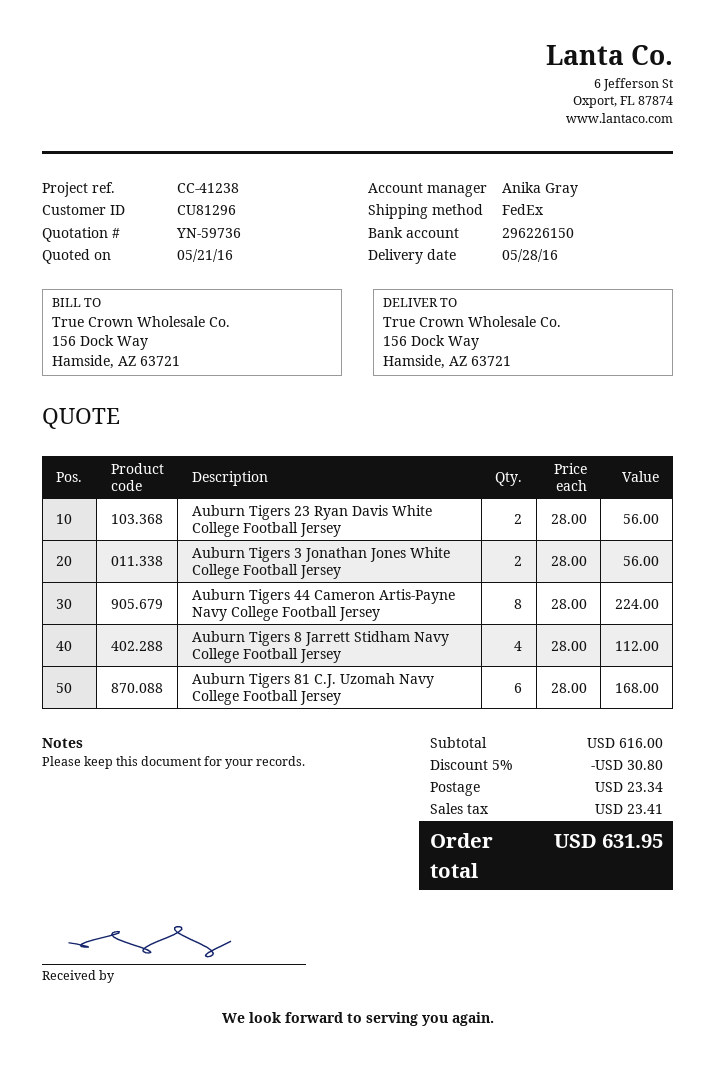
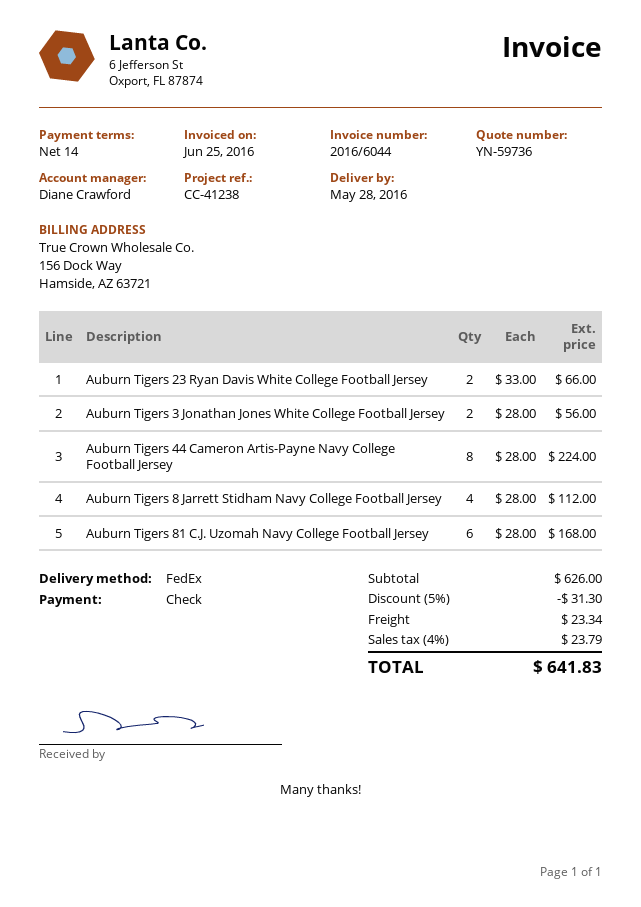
sales rep: Anika Gray -> Diane Crawford
Auburn Tigers 23 Ryan Davis White College Football Jersey: 2 x 28.00 = 56.00 -> 2 x 33.00 = 66.00
subtotal: 616.00 -> 626.00
discount: 5% = 30.80 -> 5% = 31.30
tax: 23.41 -> 23.79
total: 631.95 -> 641.83

